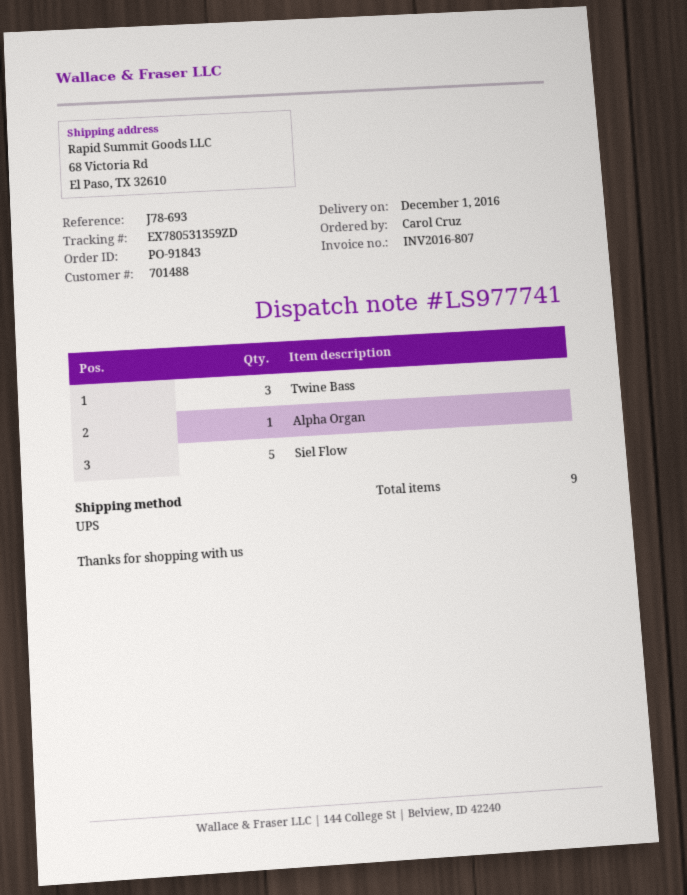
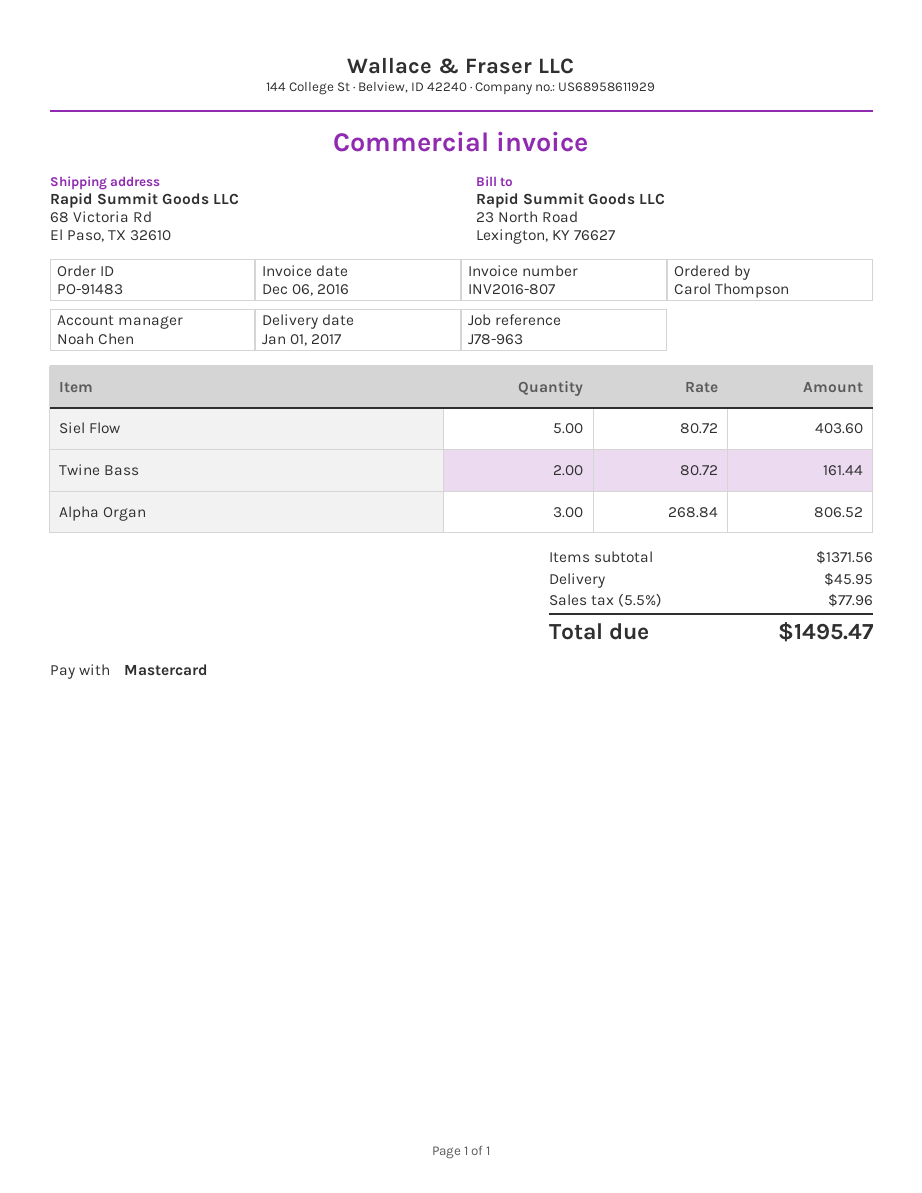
order number: PO-91843 -> PO-91483
delivery date: 2016-12-01 -> 2017-01-01
reference: J78-693 -> J78-963
ordered by: Carol Cruz -> Carol Thompson
Twine Bass: 3 -> 2
Alpha Organ: 1 -> 3

